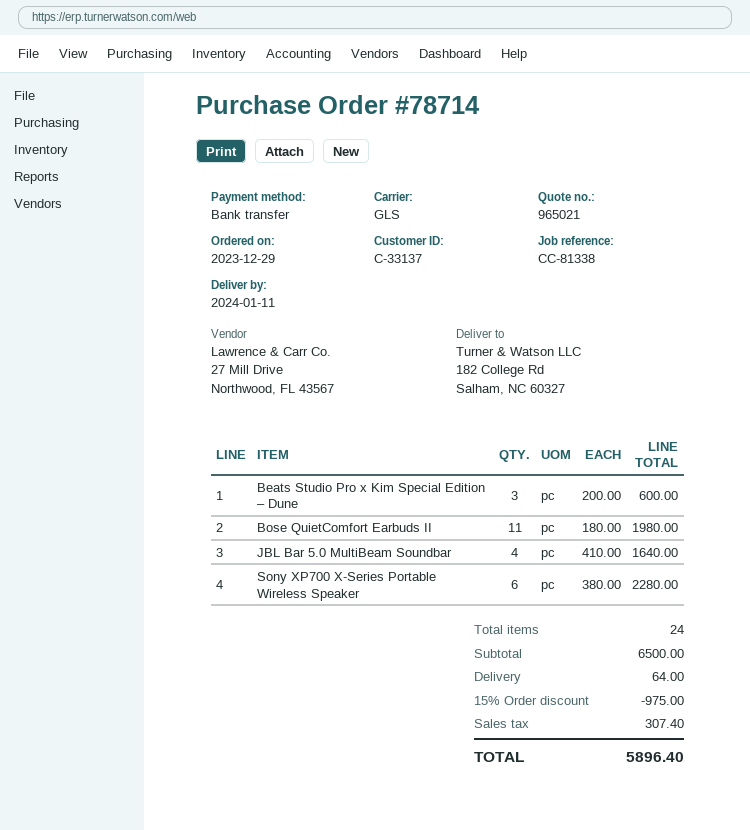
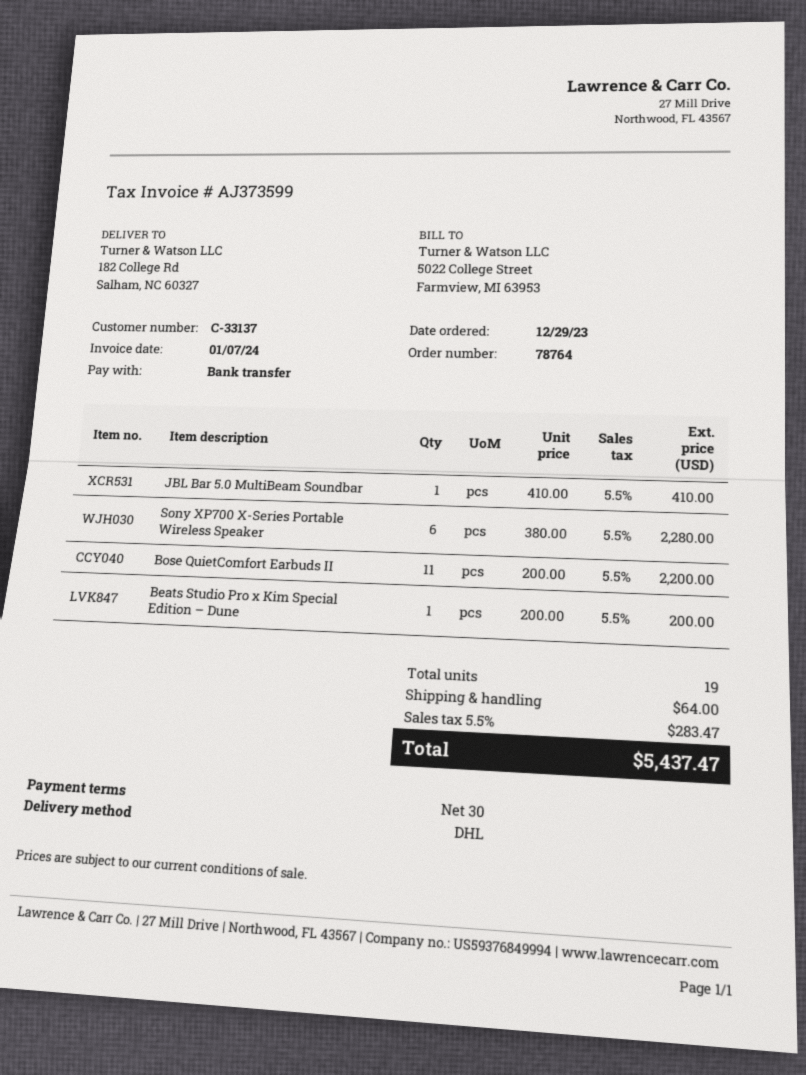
order number: 78714 -> 78764
shipping method: GLS -> DHL
Beats Studio Pro x Kim Special Edition – Dune: 3 x 200.00 = 600.00 -> 1 x 200.00 = 200.00
Bose QuietComfort Earbuds II: 11 x 180.00 = 1980.00 -> 11 x 200.00 = 2200.00
JBL Bar 5.0 MultiBeam Soundbar: 4 x 410.00 = 1640.00 -> 1 x 410.00 = 410.00
total quantity: 24 -> 19
discount: 15% = 975.00 -> none
tax: 307.40 -> 283.47
total: 5896.40 -> 5437.47

